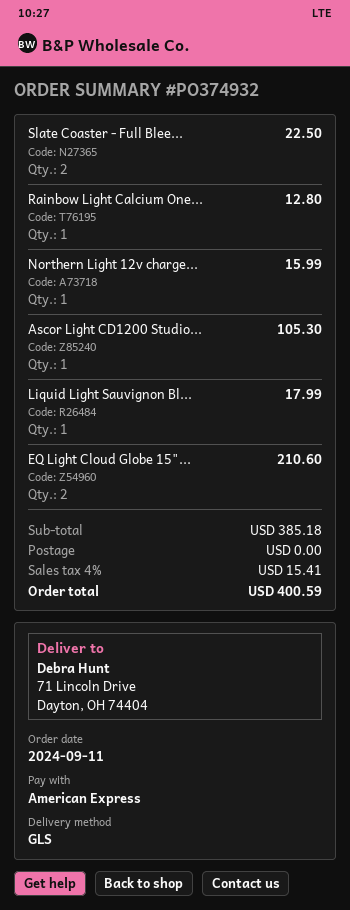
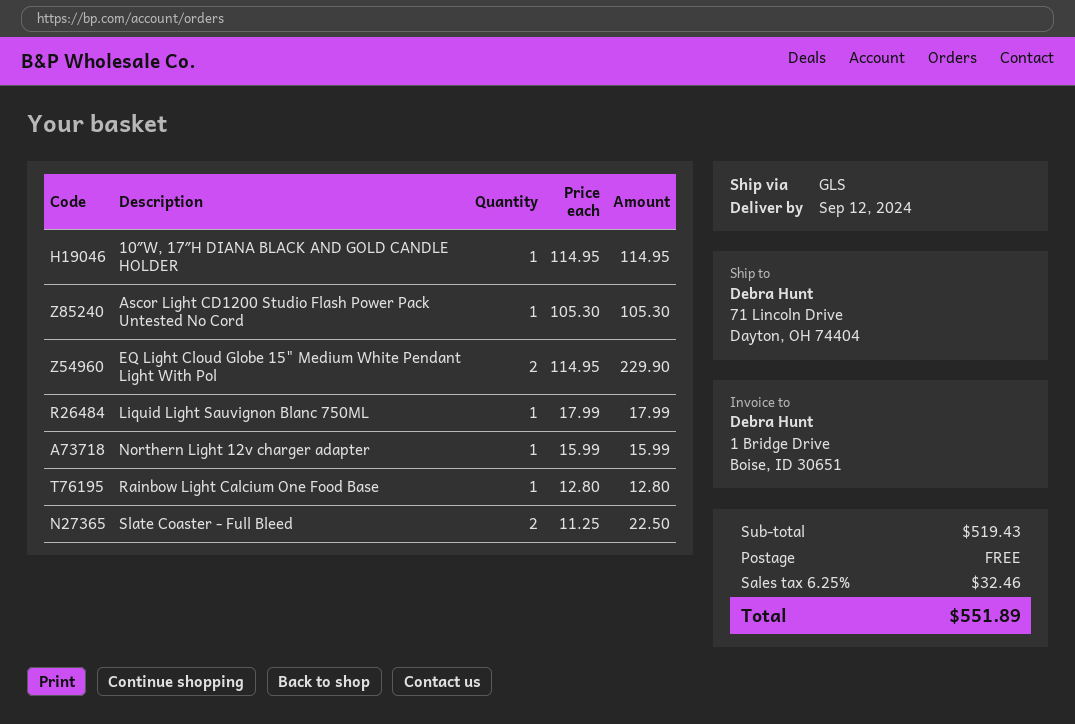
EQ Light Cloud Globe 15"...: 2 for 210.60 -> 2 for 229.90
10″W, 17″H DIANA BLACK AND GOLD CANDLE HOLDER: none -> 1 for 114.95
subtotal: 385.18 -> 519.43
tax: 4% = 15.41 -> 6.25% = 32.46
total: 400.59 -> 551.89

